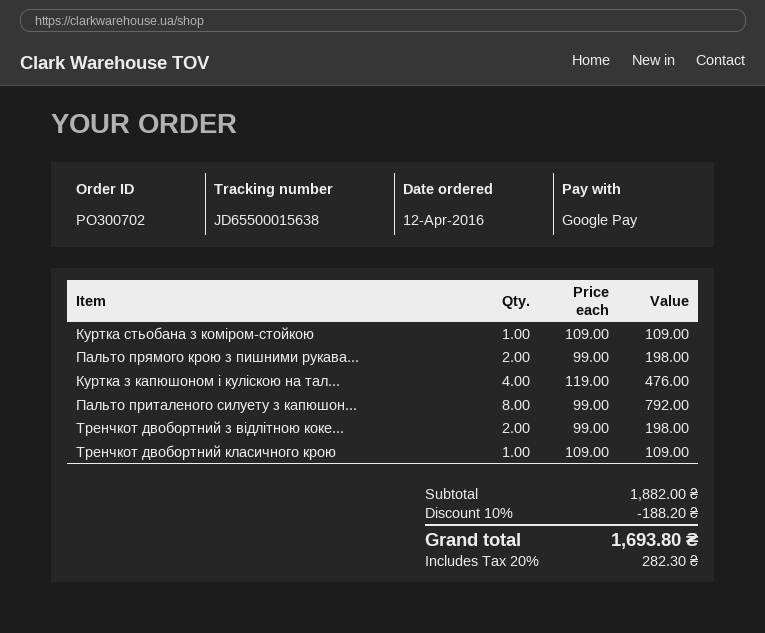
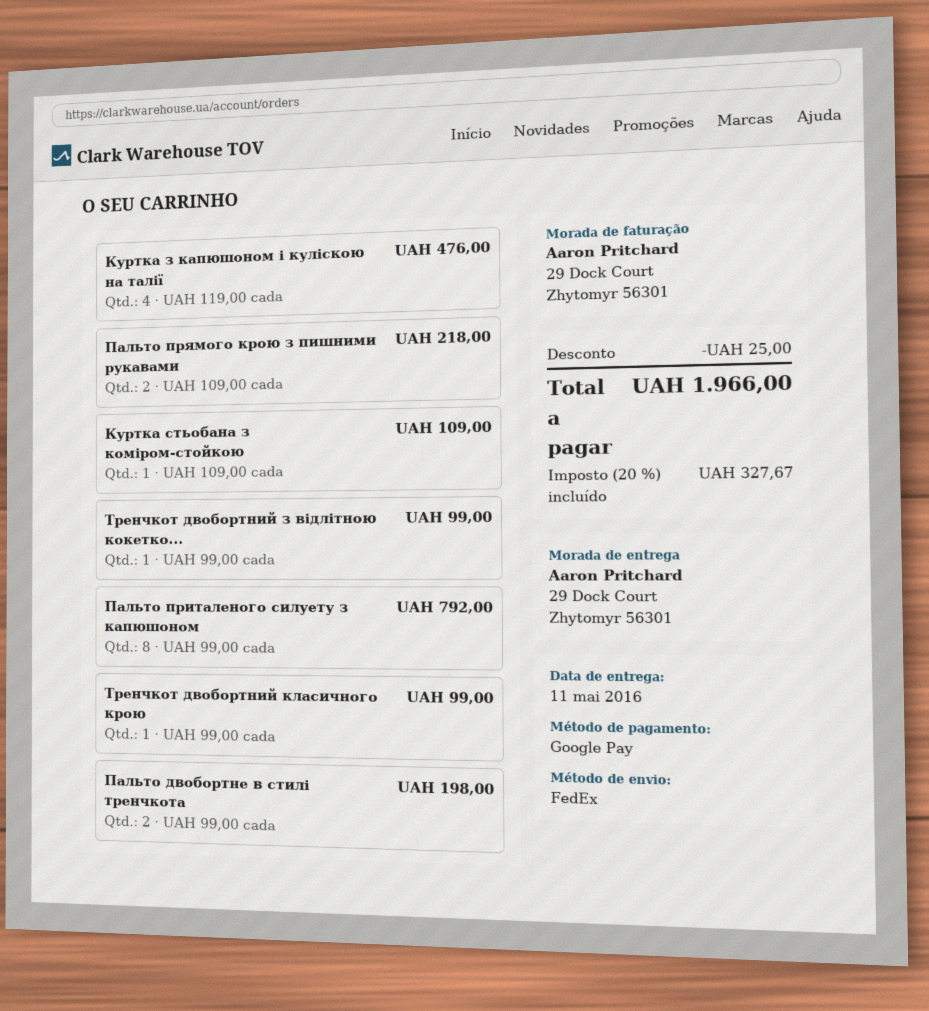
Пальто прямого крою з пишними рукава...: 2 x 99.00 = 198.00 -> 2 x 109.00 = 218.00
Тренчкот двобортний з відлітною коке...: 2 x 99.00 = 198.00 -> 1 x 99.00 = 99.00
Тренчкот двобортний класичного крою: 1 x 109.00 = 109.00 -> 1 x 99.00 = 99.00
Пальто двобортне в стилі тренчкота: none -> 2 x 99.00 = 198.00
discount: 188.20 -> 25.00
tax: 20% = 282.30 -> 20% = 327.67
total: 1693.80 -> 1966.00

